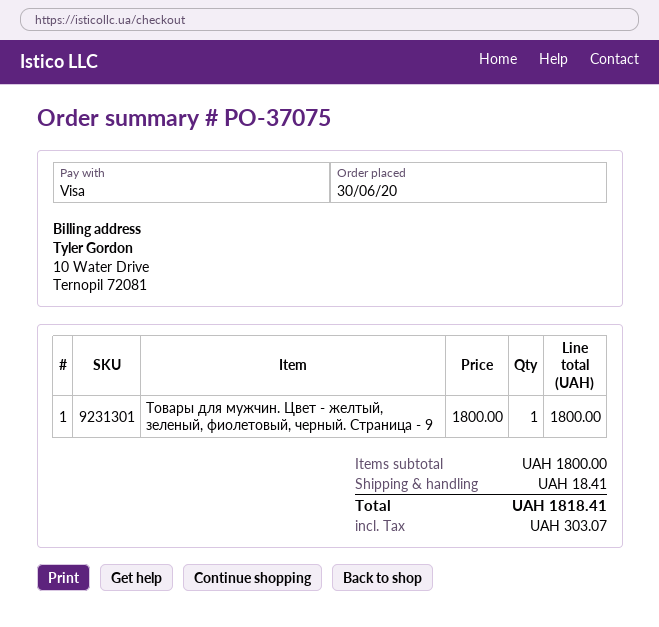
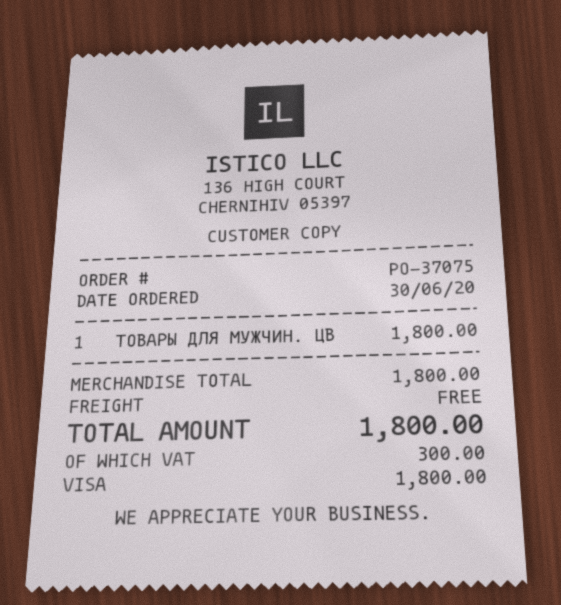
shipping: 18.41 -> 0.00
tax: 303.07 -> 300.00
total: 1818.41 -> 1800.00

